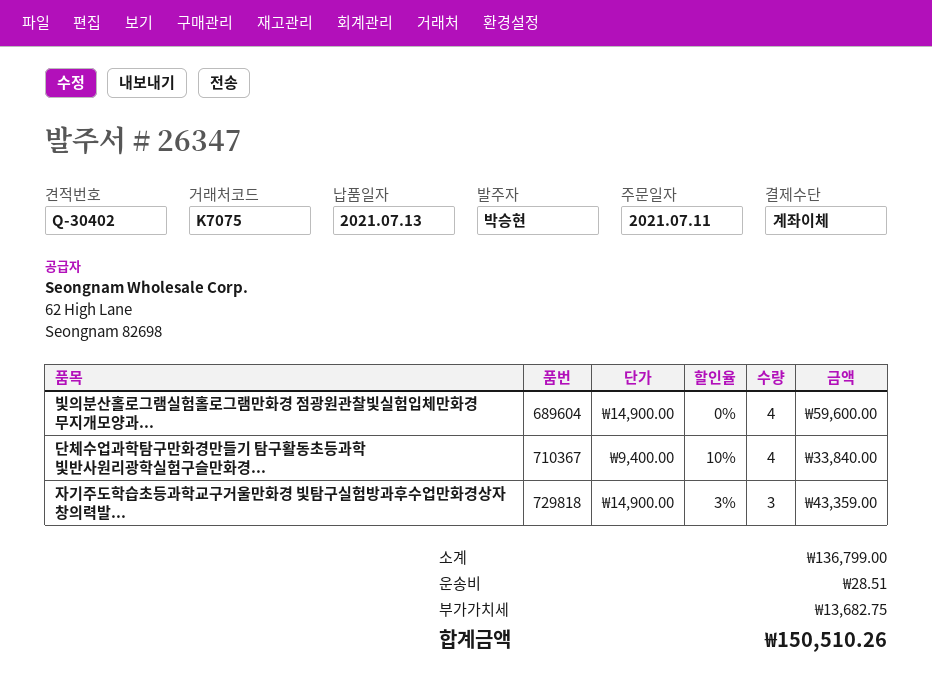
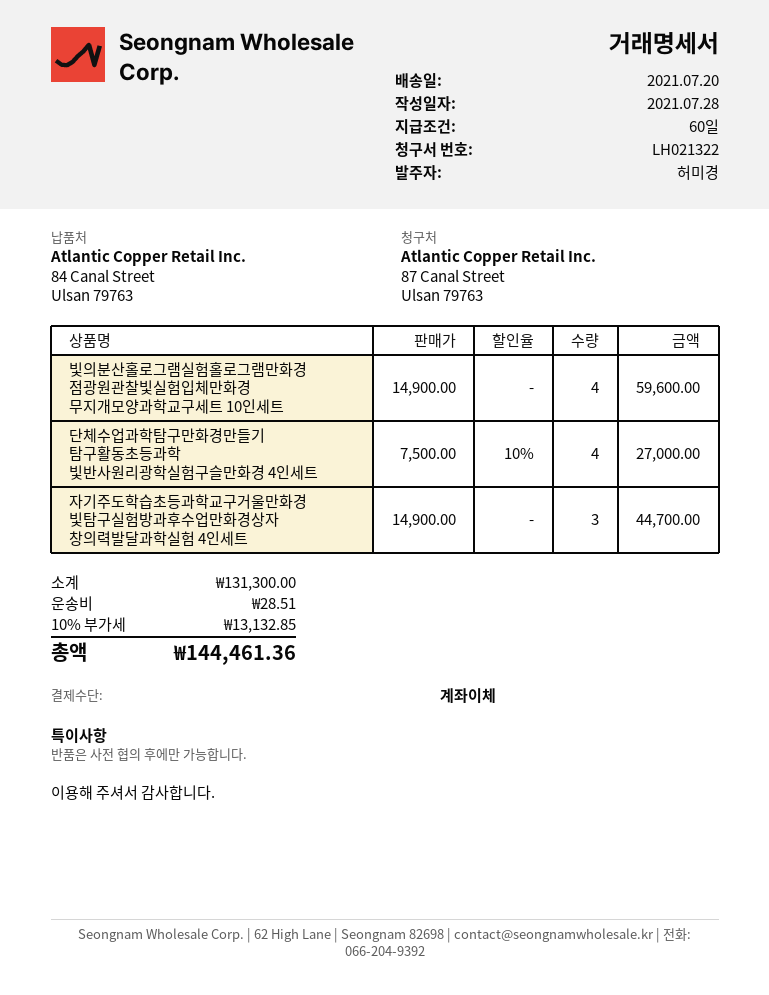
delivery date: 2021-07-13 -> 2021-07-20
ordered by: 박승현 -> 허미경
단체수업과학탐구만화경만들기 탐구활동초등과학 빛반사원리광학실험구슬만화경...: 4 x 9400.00 - 10% = 33840.00 -> 4 x 7500.00 - 10% = 27000.00
자기주도학습초등과학교구거울만화경 빛탐구실험방과후수업만화경상자 창의력발...: 3 x 14900.00 - 3% = 43359.00 -> 3 x 14900.00 = 44700.00
subtotal: 136799.00 -> 131300.00
tax: 13682.75 -> 13132.85
total: 150510.26 -> 144461.36

